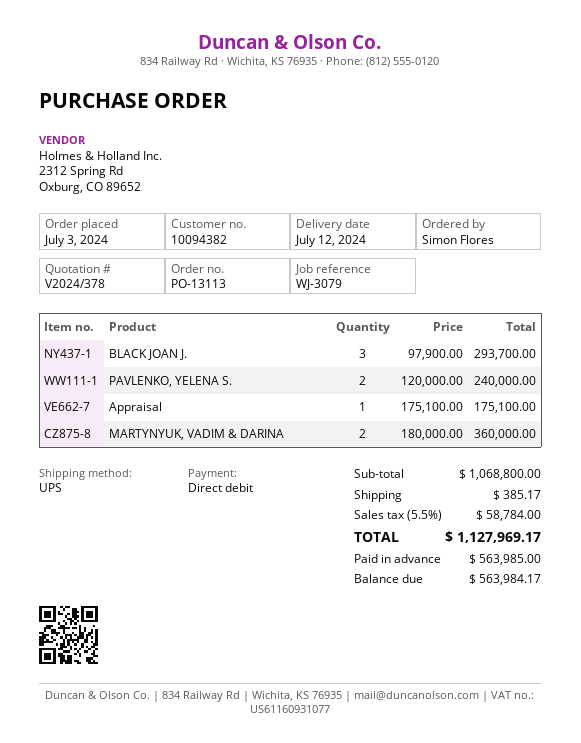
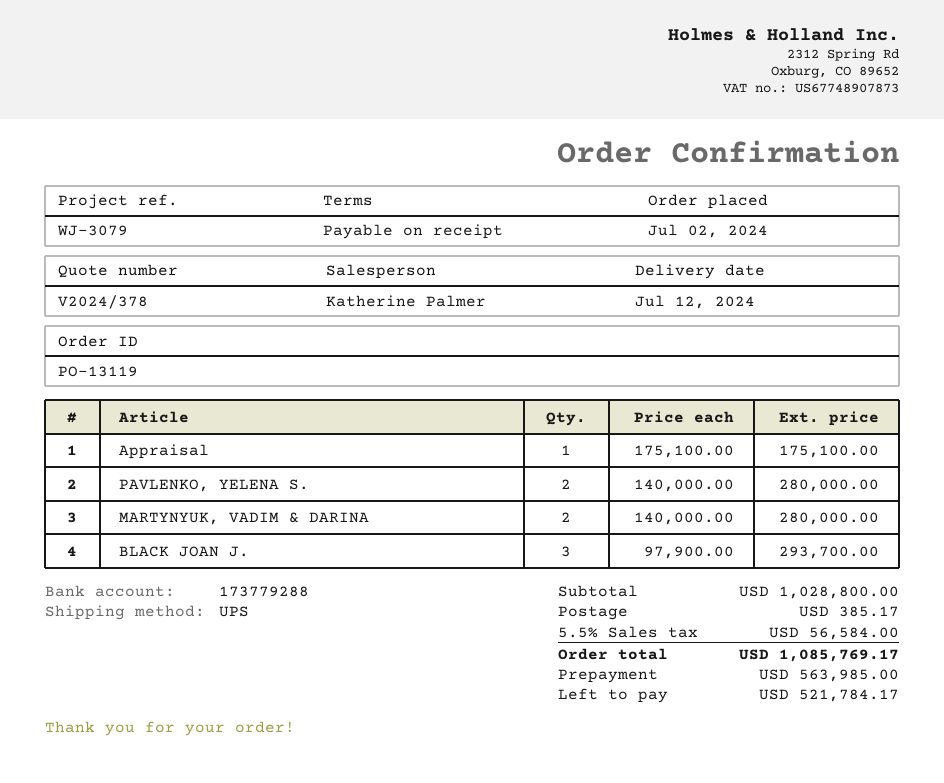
order number: PO-13113 -> PO-13119
order date: 2024-07-03 -> 2024-07-02
PAVLENKO, YELENA S.: 2 x 120000.00 = 240000.00 -> 2 x 140000.00 = 280000.00
MARTYNYUK, VADIM & DARINA: 2 x 180000.00 = 360000.00 -> 2 x 140000.00 = 280000.00
subtotal: 1068800.00 -> 1028800.00
tax: 5.5% = 58784.00 -> 5.5% = 56584.00
total: 1127969.17 -> 1085769.17
balance: 563984.17 -> 521784.17

